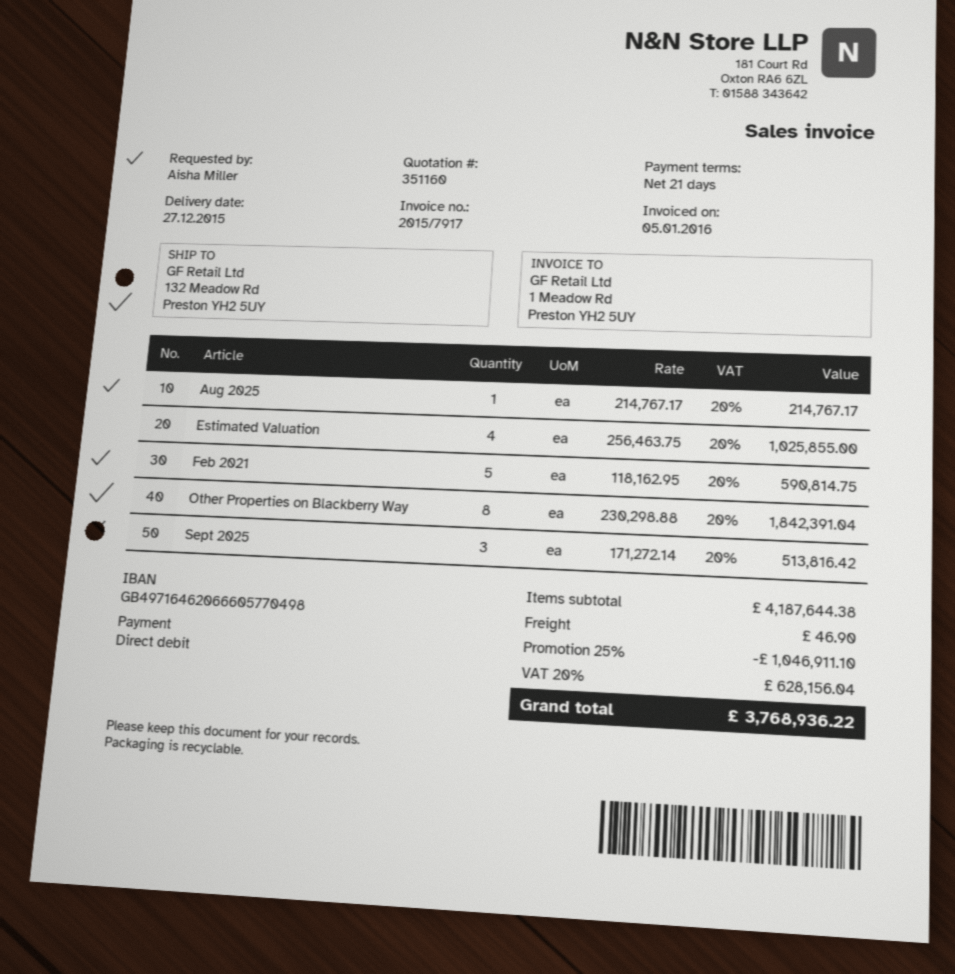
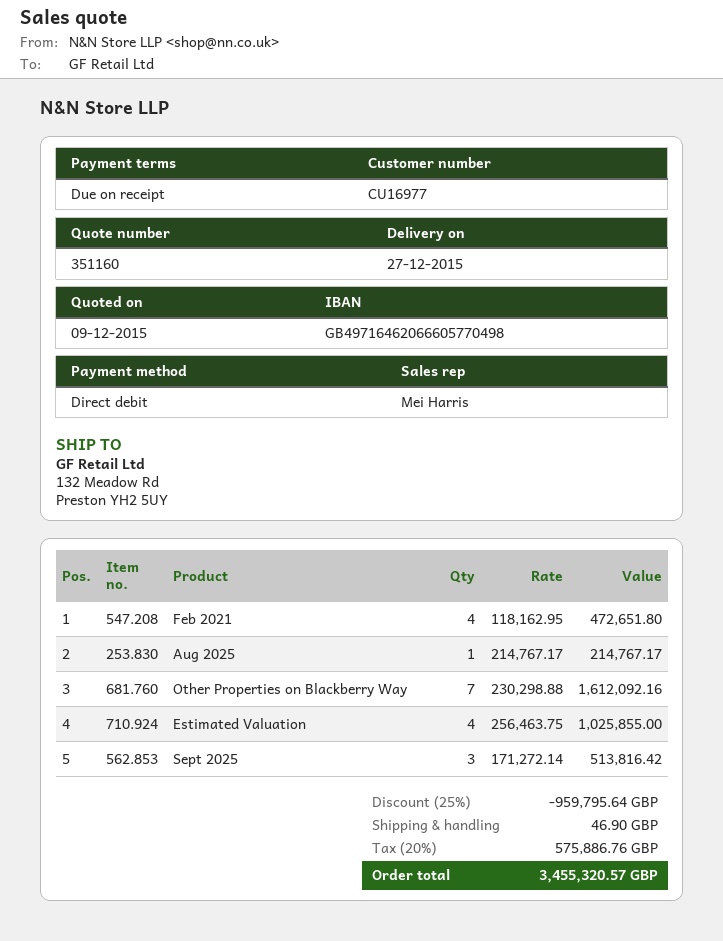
payment terms: 21 days -> on receipt
Feb 2021: 5 x 118162.95 = 590814.75 -> 4 x 118162.95 = 472651.80
Other Properties on Blackberry Way: 8 x 230298.88 = 1842391.04 -> 7 x 230298.88 = 1612092.16
discount: 25% = 1046911.10 -> 25% = 959795.64
tax: 20% = 628156.04 -> 20% = 575886.76
total: 3768936.22 -> 3455320.57

